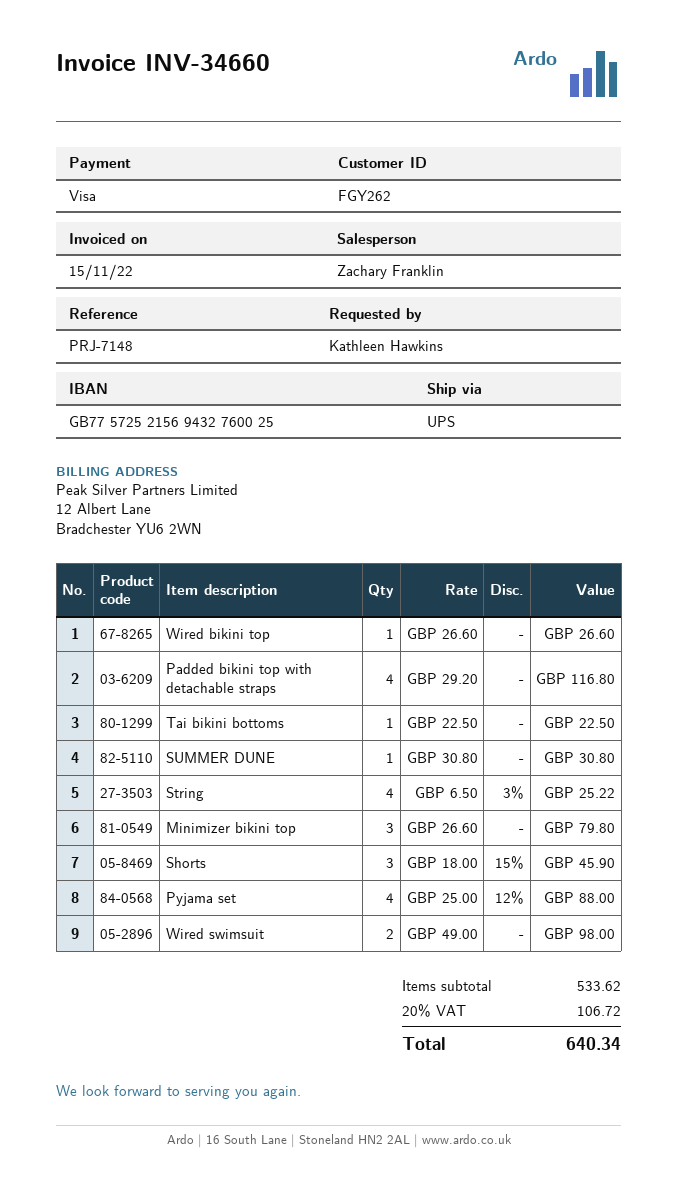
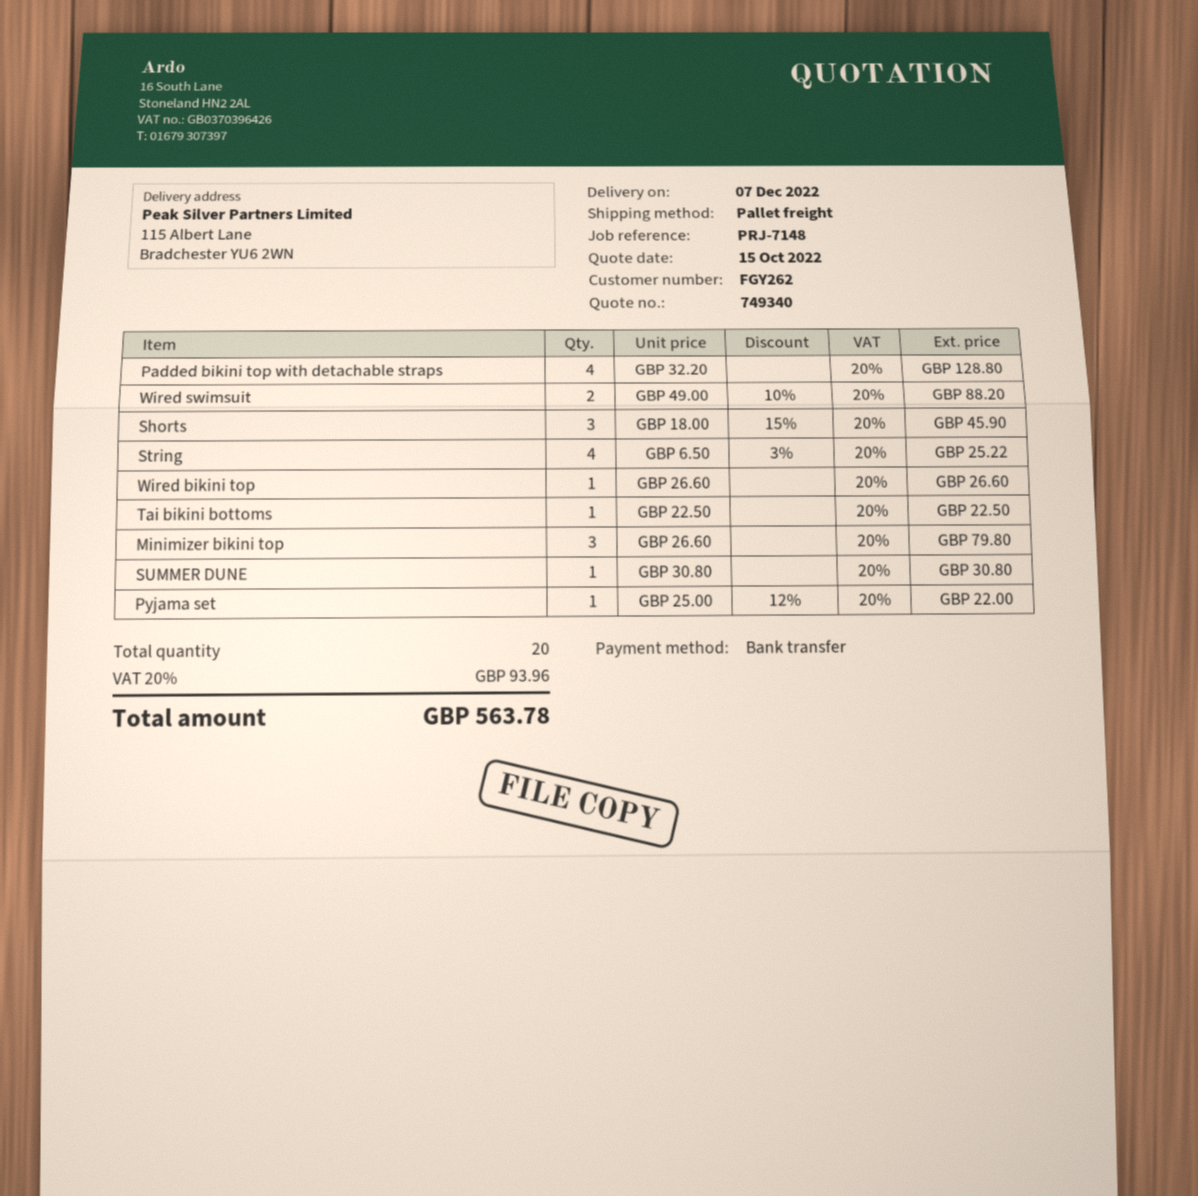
payment method: Visa -> bank transfer
shipping method: UPS -> pallet freight
Padded bikini top with detachable straps: 4 x 29.20 = 116.80 -> 4 x 32.20 = 128.80
Pyjama set: 4 x 25.00 - 12% = 88.00 -> 1 x 25.00 - 12% = 22.00
Wired swimsuit: 2 x 49.00 = 98.00 -> 2 x 49.00 - 10% = 88.20
tax: 20% = 106.72 -> 20% = 93.96
total: 640.34 -> 563.78

